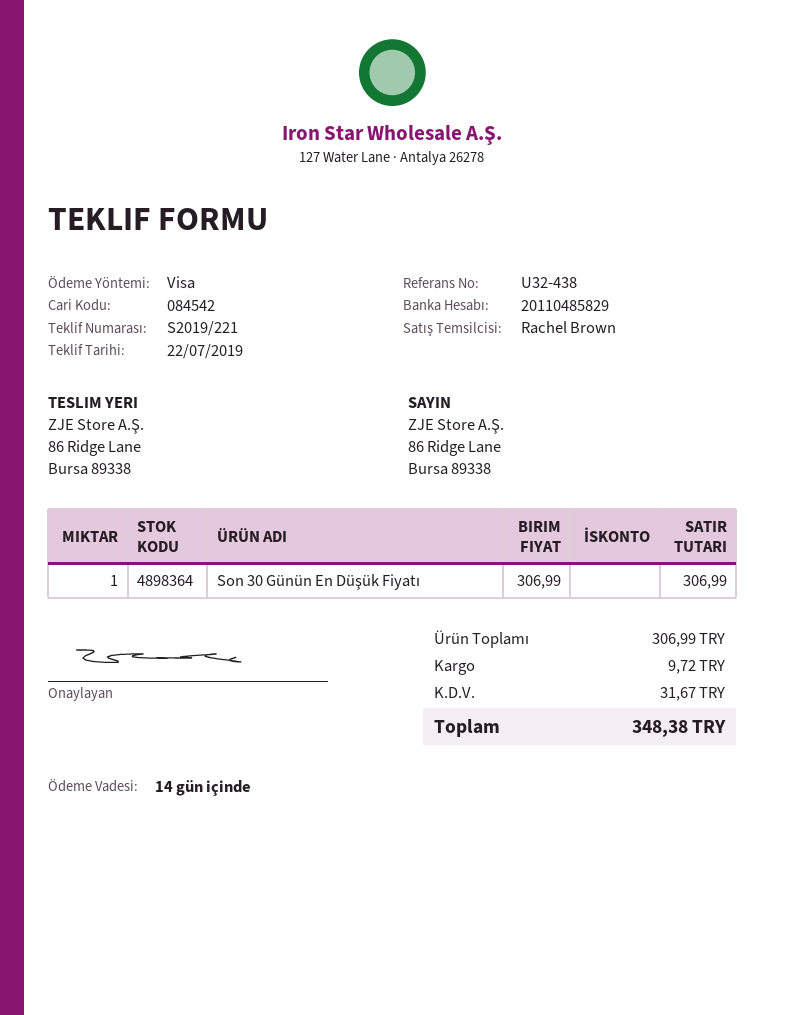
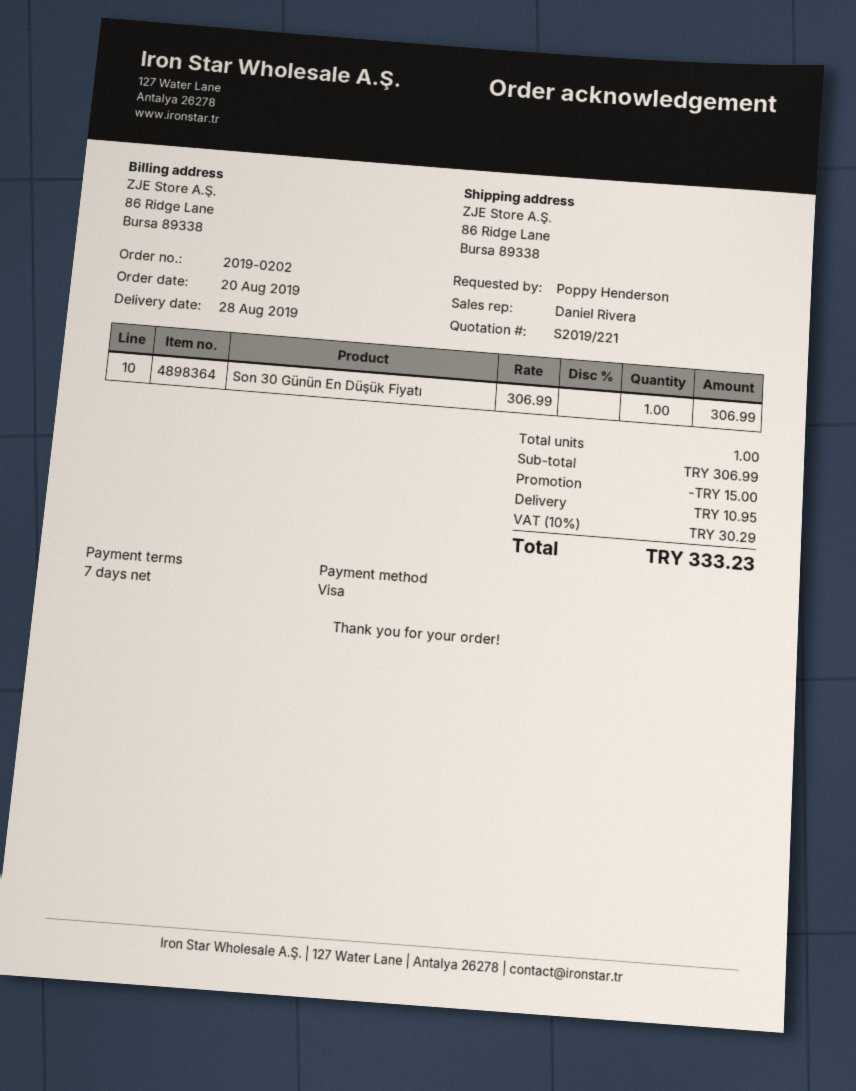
payment terms: 14 days -> 7 days
sales rep: Rachel Brown -> Daniel Rivera
discount: none -> 15.00
shipping: 9.72 -> 10.95
tax: 31.67 -> 30.29
total: 348.38 -> 333.23

